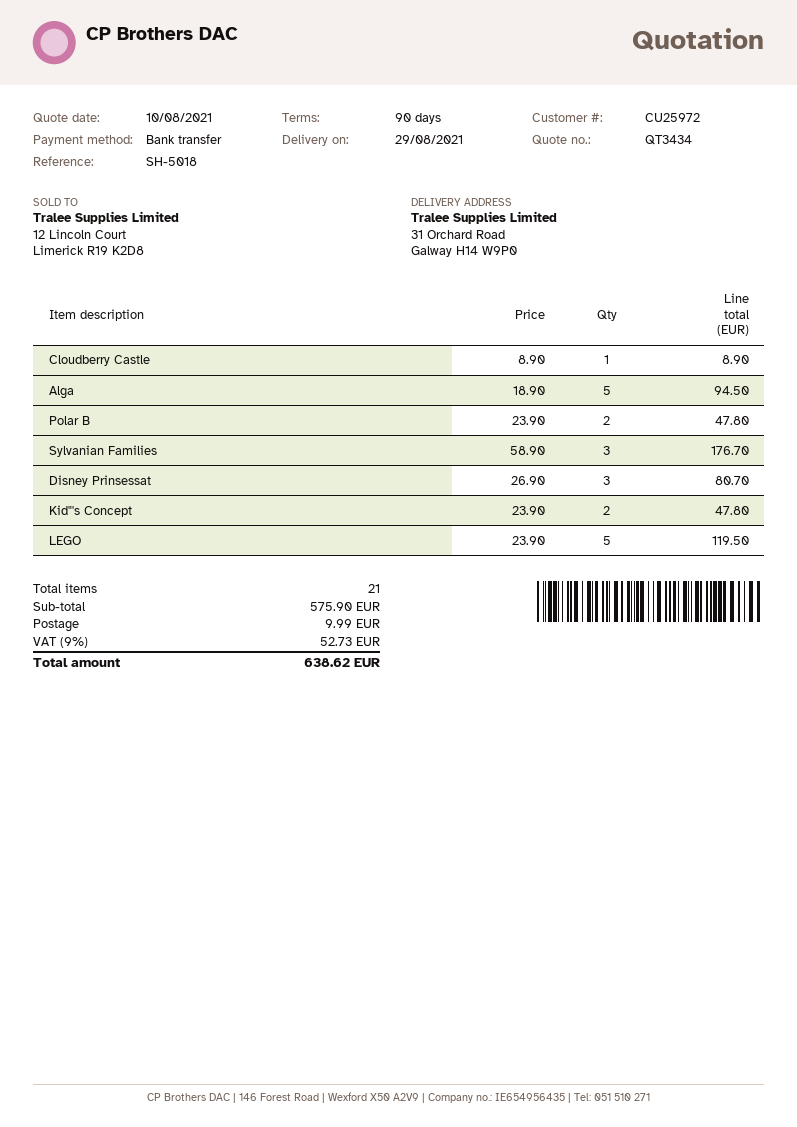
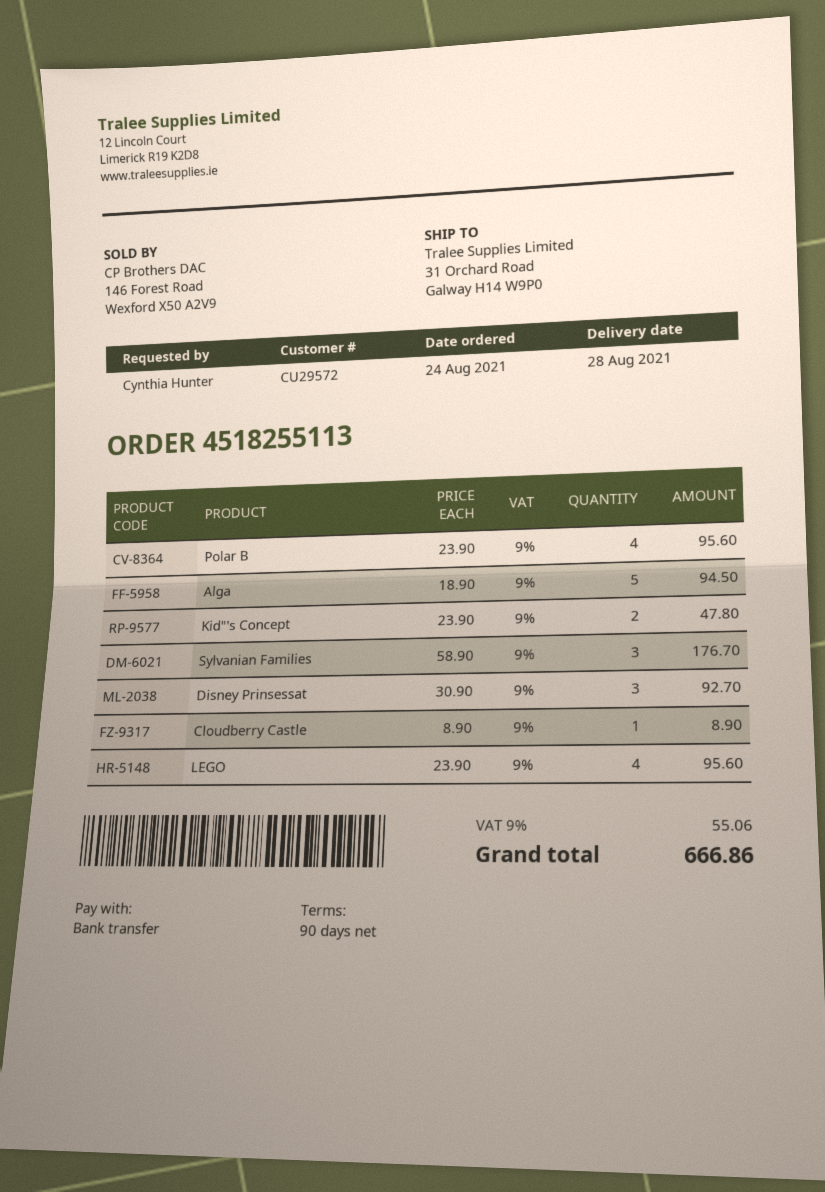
delivery date: 2021-08-29 -> 2021-08-28
customer number: CU25972 -> CU29572
Polar B: 2 x 23.90 = 47.80 -> 4 x 23.90 = 95.60
Disney Prinsessat: 3 x 26.90 = 80.70 -> 3 x 30.90 = 92.70
LEGO: 5 x 23.90 = 119.50 -> 4 x 23.90 = 95.60
shipping: 9.99 -> none
tax: 9% = 52.73 -> 9% = 55.06
total: 638.62 -> 666.86

